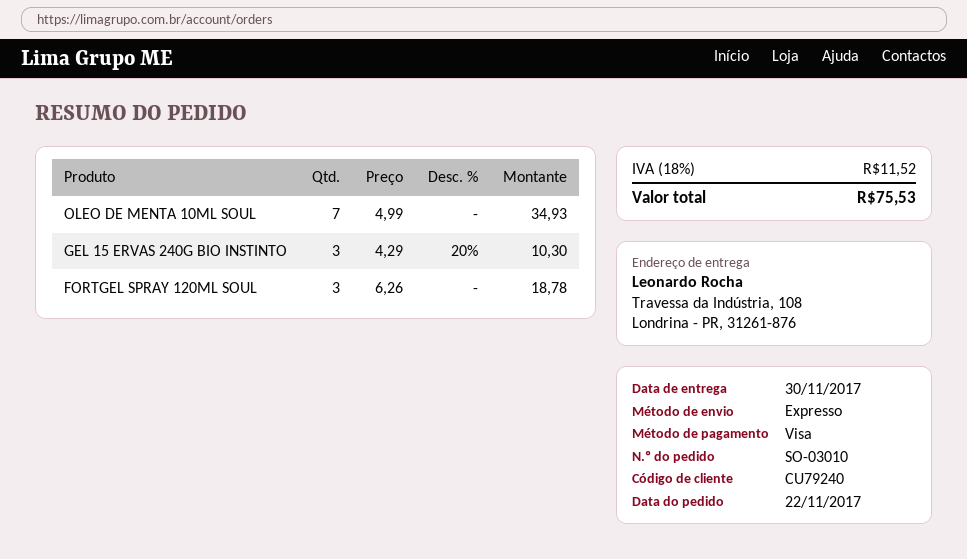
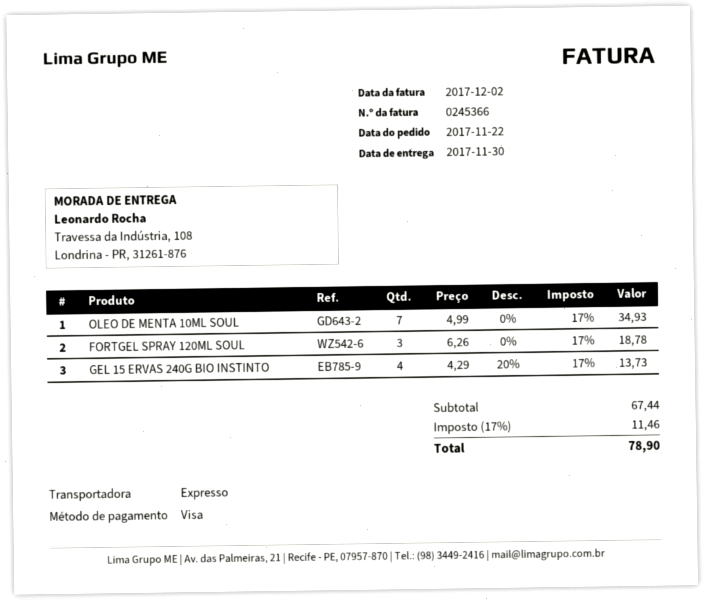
GEL 15 ERVAS 240G BIO INSTINTO: 3 x 4.29 - 20% = 10.30 -> 4 x 4.29 - 20% = 13.73
tax: 18% = 11.52 -> 17% = 11.46
total: 75.53 -> 78.90

